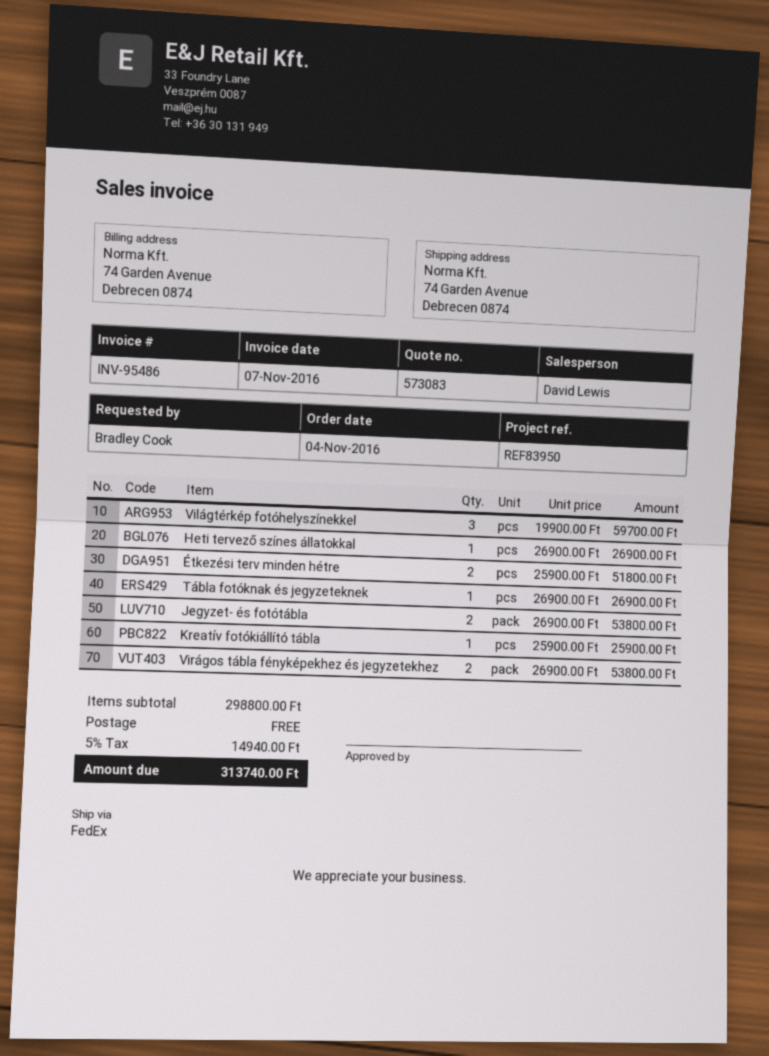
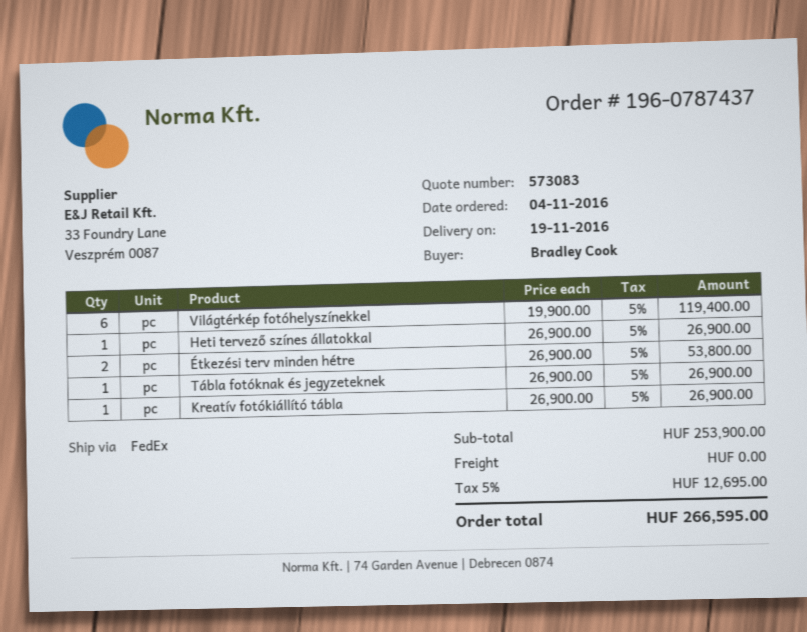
Világtérkép fotóhelyszínekkel: 3 x 19900.00 = 59700.00 -> 6 x 19900.00 = 119400.00
Étkezési terv minden hétre: 2 x 25900.00 = 51800.00 -> 2 x 26900.00 = 53800.00
Jegyzet- és fotótábla: 2 x 26900.00 = 53800.00 -> none
Kreatív fotókiállító tábla: 1 x 25900.00 = 25900.00 -> 1 x 26900.00 = 26900.00
Virágos tábla fényképekhez és jegyzetekhez: 2 x 26900.00 = 53800.00 -> none
subtotal: 298800.00 -> 253900.00
tax: 5% = 14940.00 -> 5% = 12695.00
total: 313740.00 -> 266595.00

